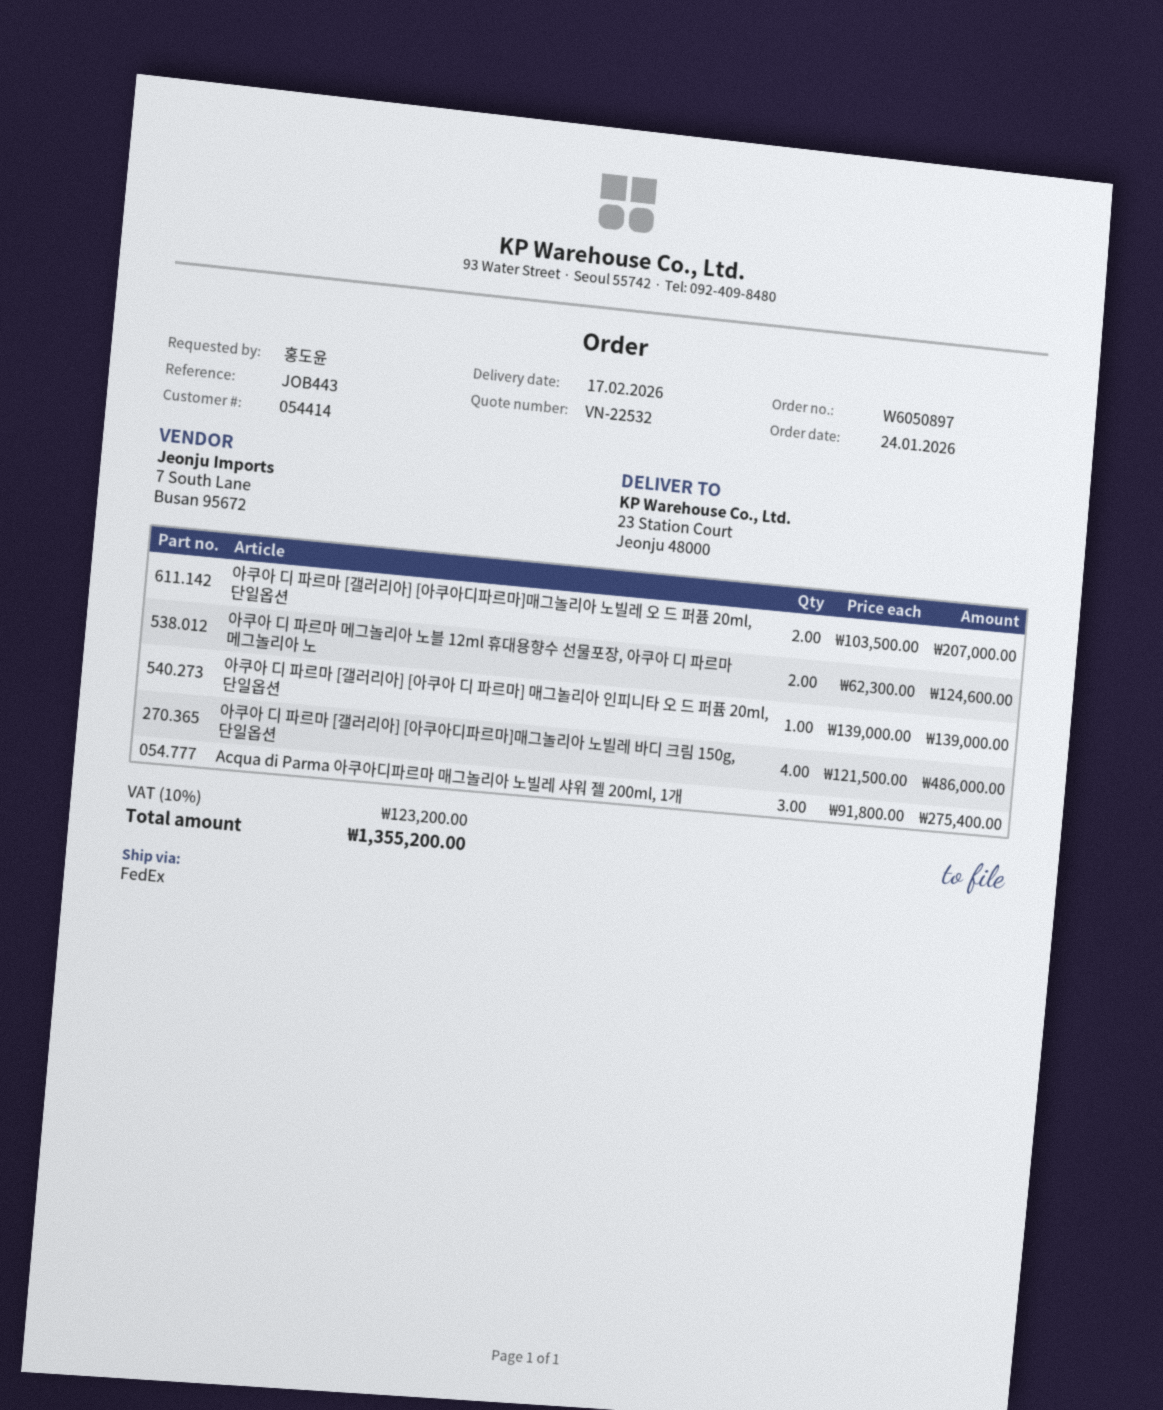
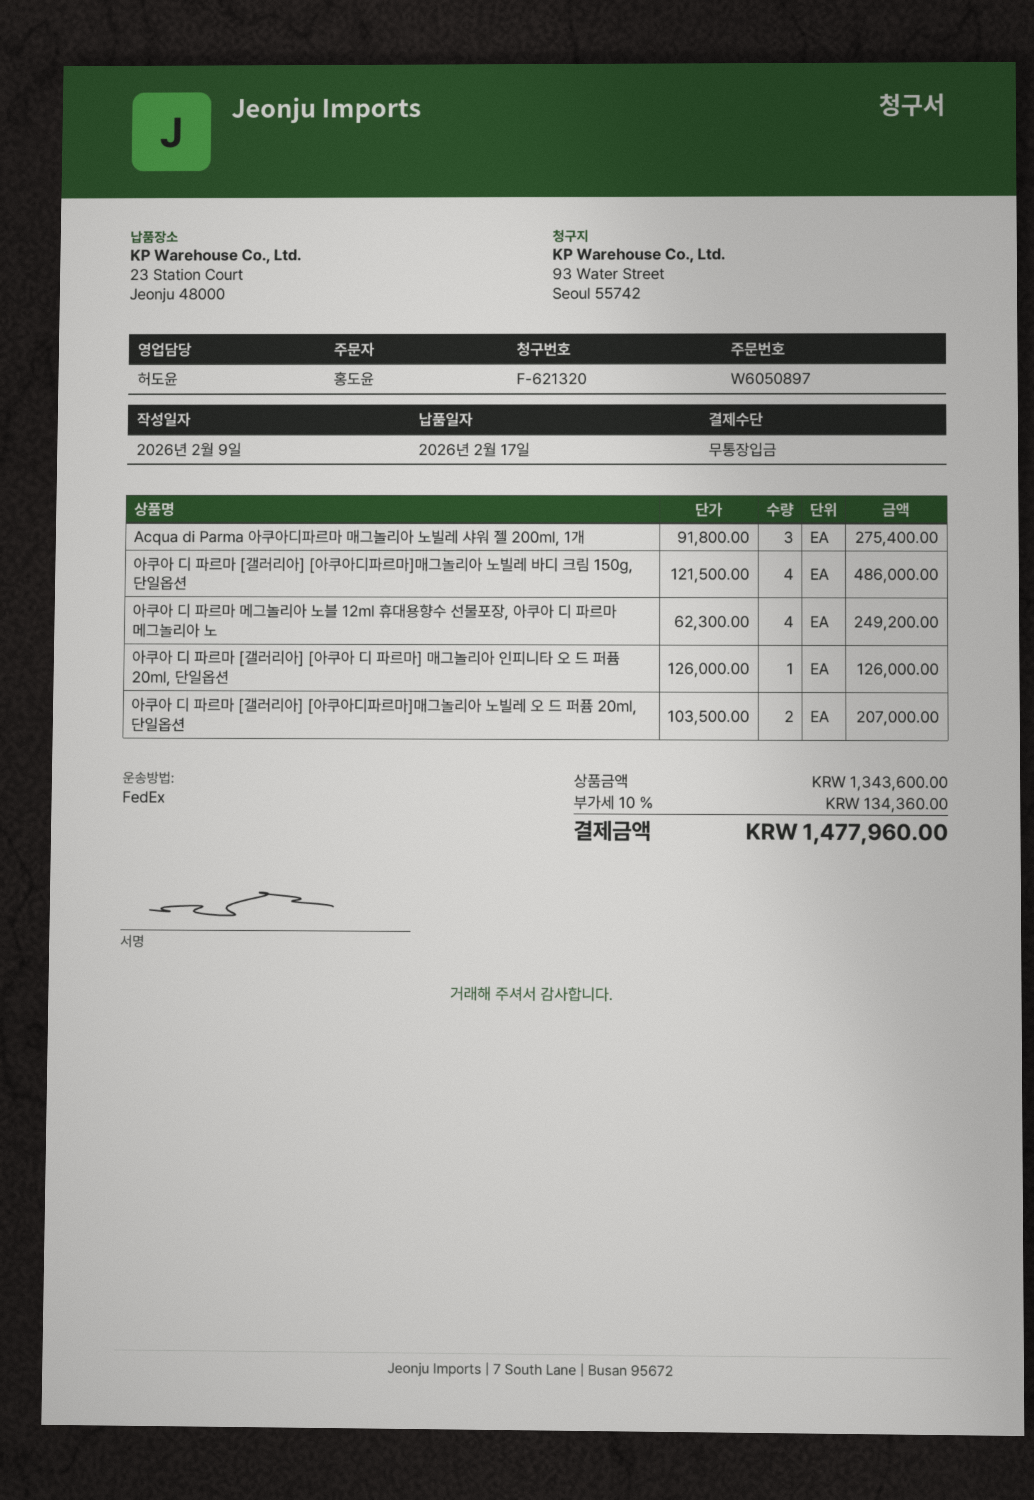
아쿠아 디 파르마 메그놀리아 노블 12ml 휴대용향수 선물포장, 아쿠아 디 파르마 메그놀리아 노: 2 x 62300.00 = 124600.00 -> 4 x 62300.00 = 249200.00
아쿠아 디 파르마 [갤러리아] [아쿠아 디 파르마] 매그놀리아 인피니타 오 드 퍼퓸 20ml, 단일옵션: 1 x 139000.00 = 139000.00 -> 1 x 126000.00 = 126000.00
tax: 10% = 123200.00 -> 10% = 134360.00
total: 1355200.00 -> 1477960.00

